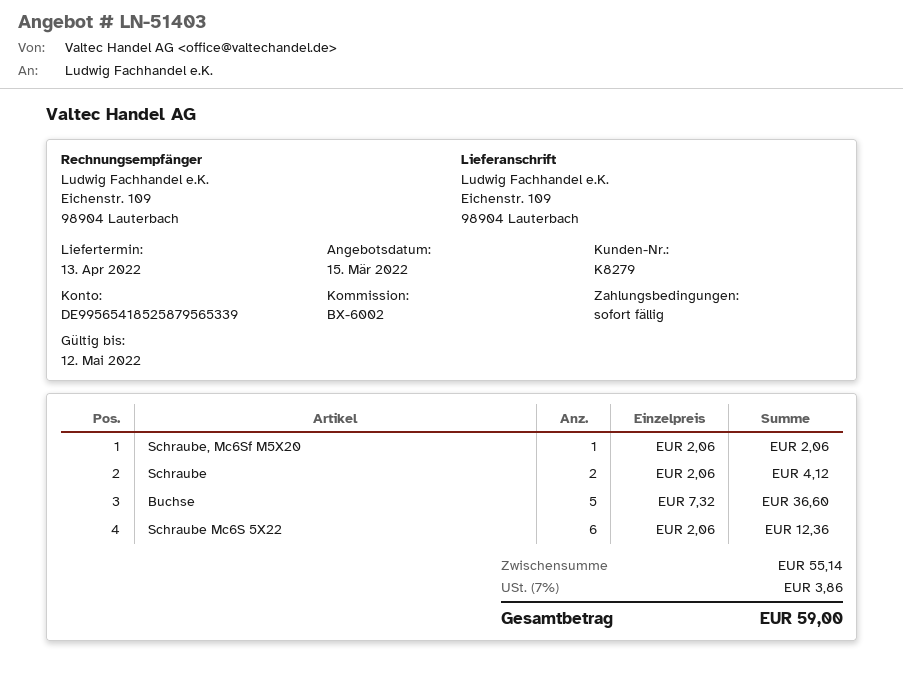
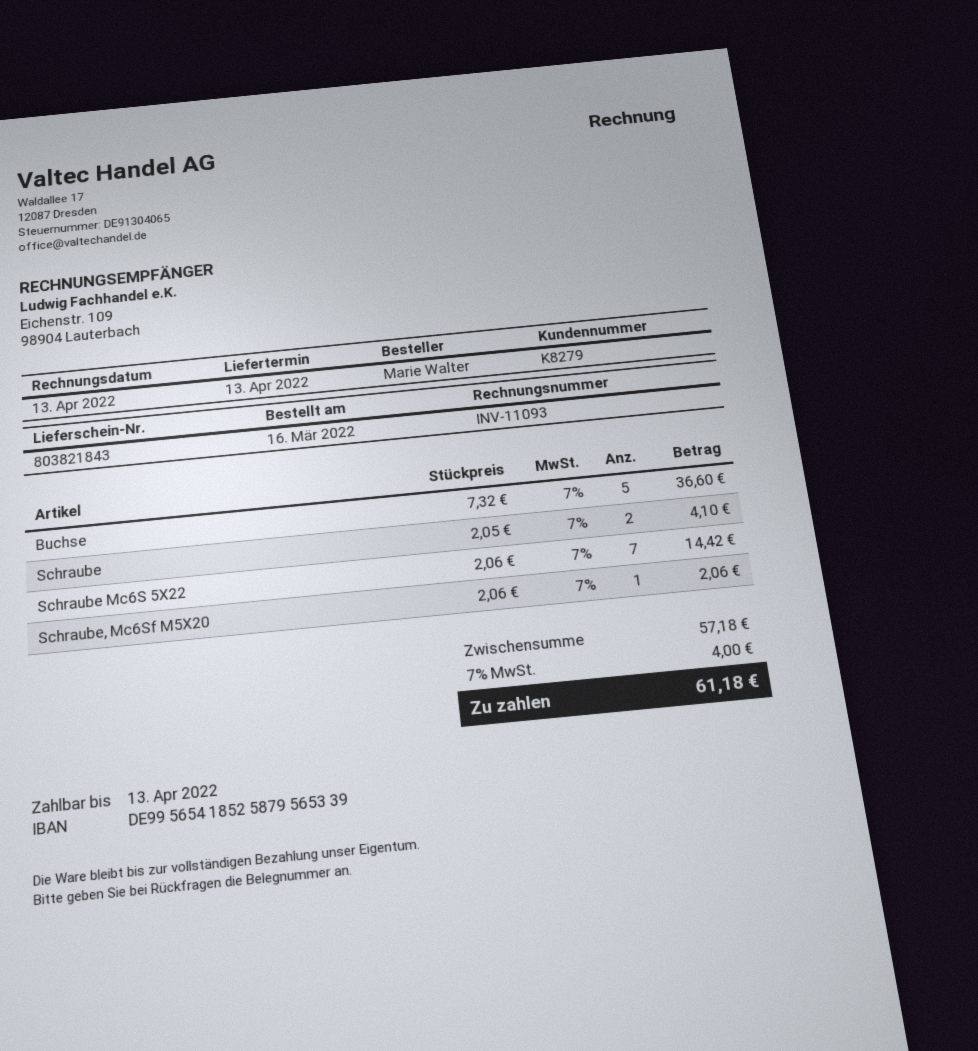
Schraube: 2 x 2.06 = 4.12 -> 2 x 2.05 = 4.10
Schraube Mc6S 5X22: 6 x 2.06 = 12.36 -> 7 x 2.06 = 14.42
subtotal: 55.14 -> 57.18
tax: 7% = 3.86 -> 7% = 4.00
total: 59.00 -> 61.18

